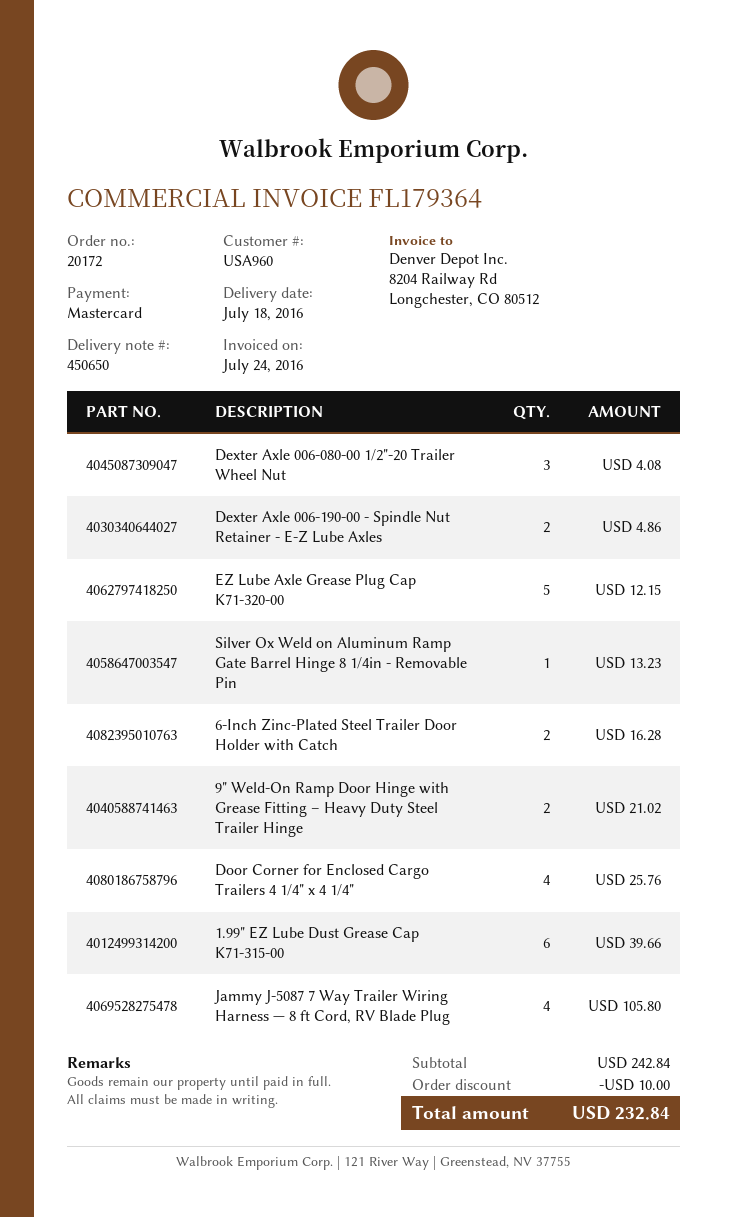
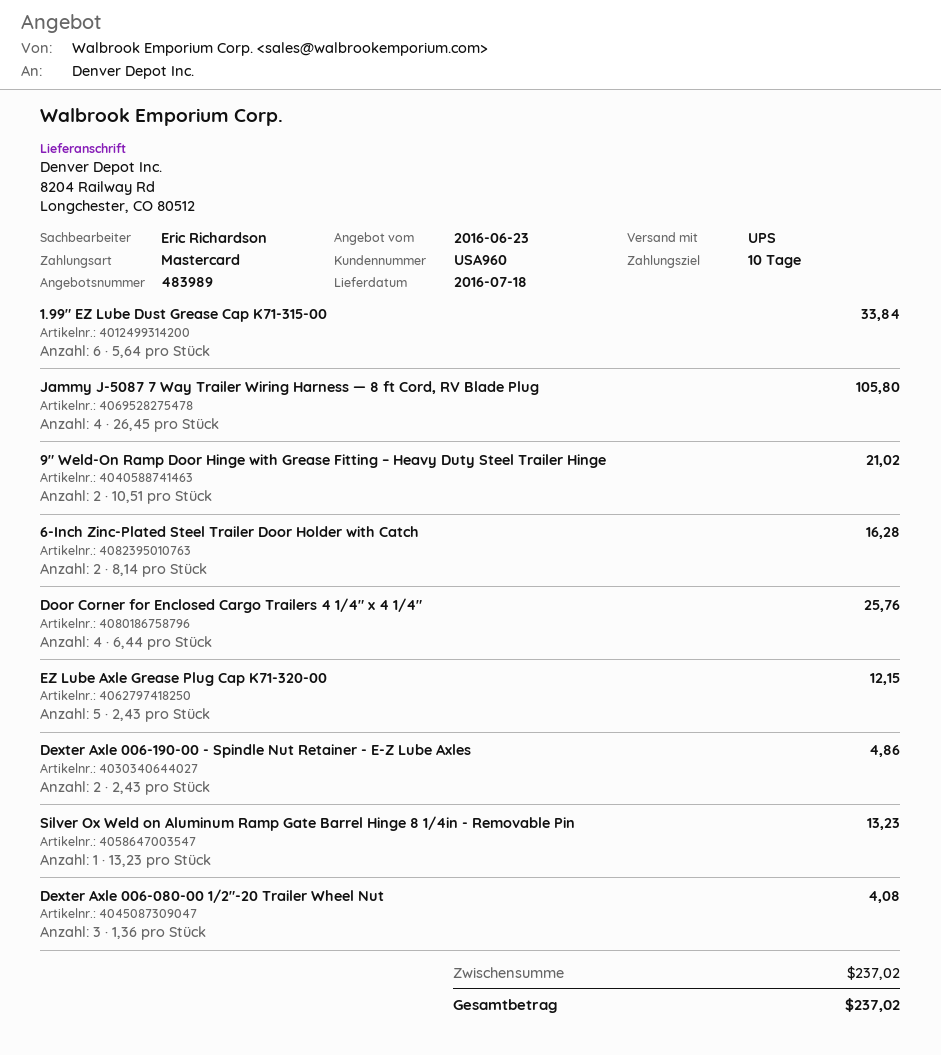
1.99" EZ Lube Dust Grease Cap K71-315-00: 6 for 39.66 -> 6 for 33.84
subtotal: 242.84 -> 237.02
discount: 10.00 -> none
total: 232.84 -> 237.02

